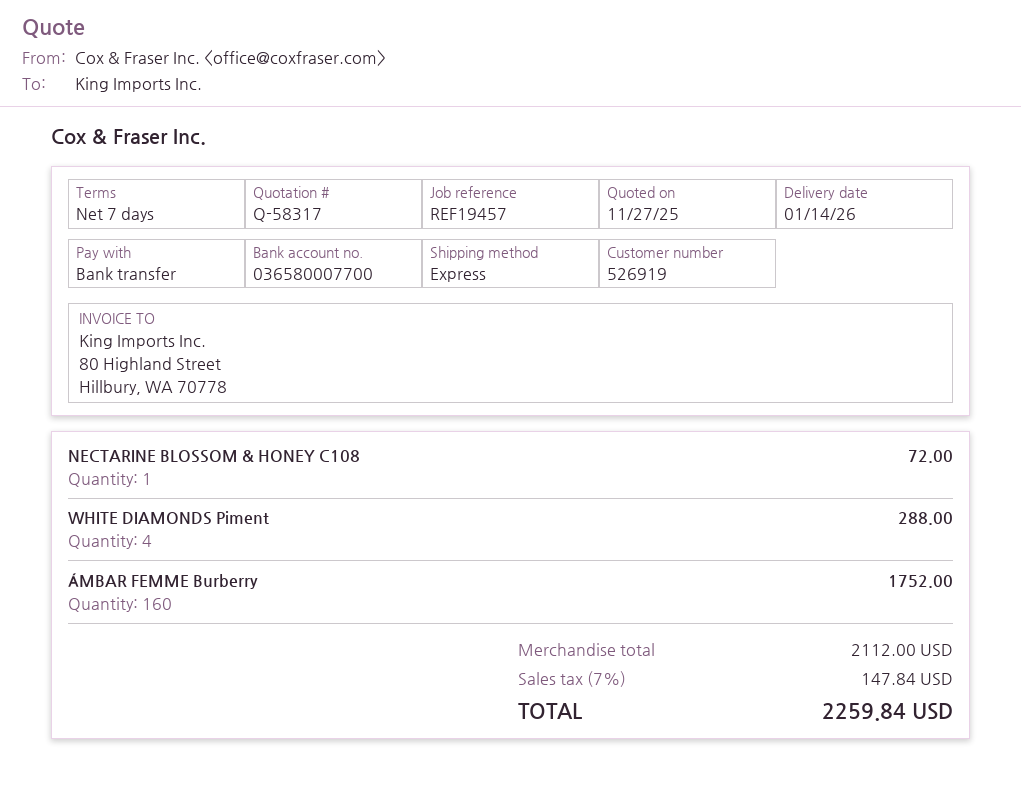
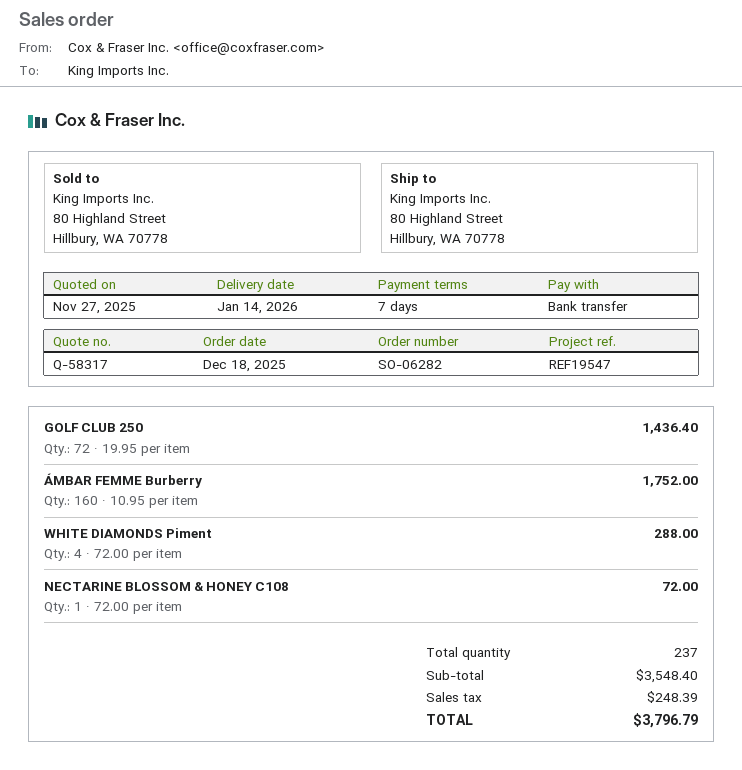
reference: REF19457 -> REF19547
GOLF CLUB 250: none -> 72 for 1436.40
subtotal: 2112.00 -> 3548.40
tax: 147.84 -> 248.39
total: 2259.84 -> 3796.79

